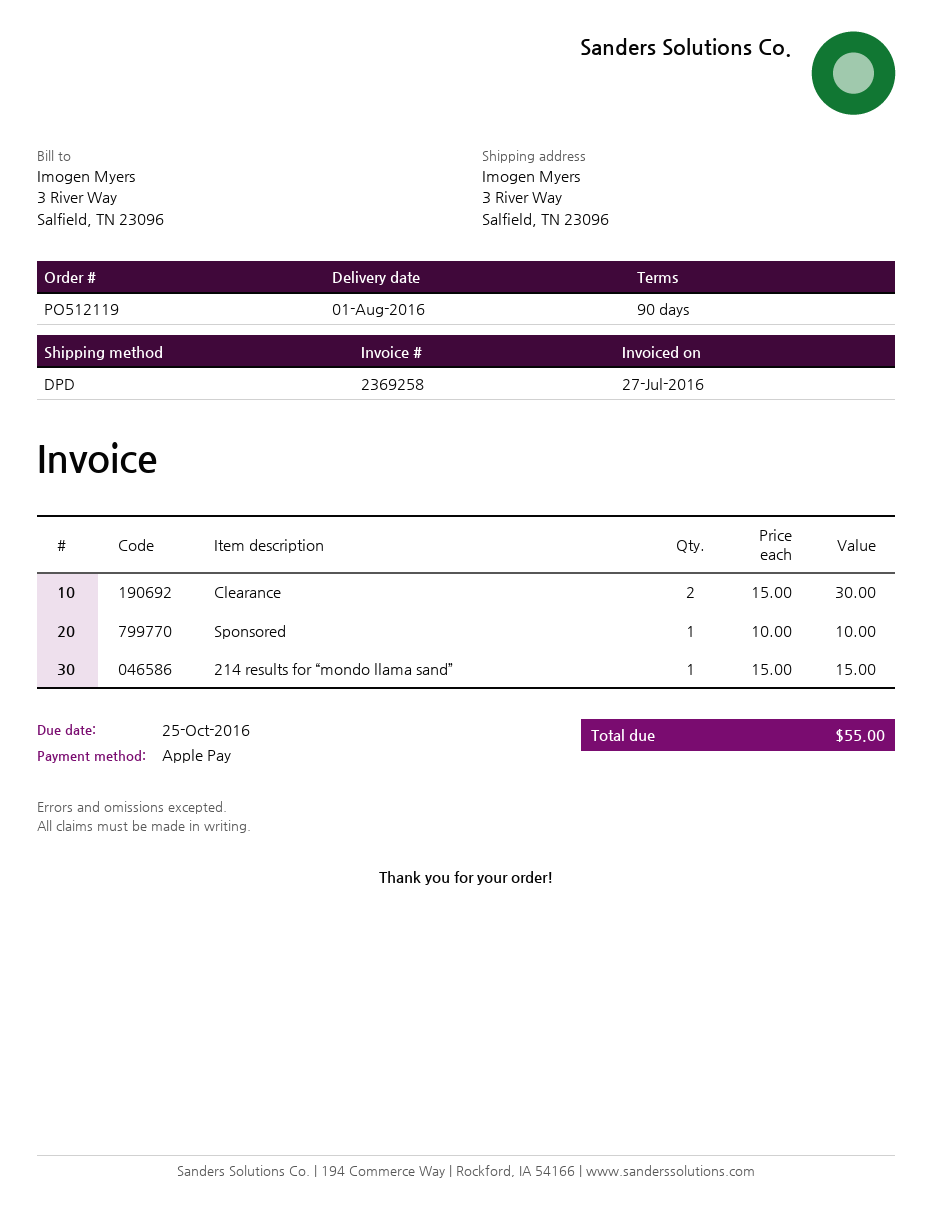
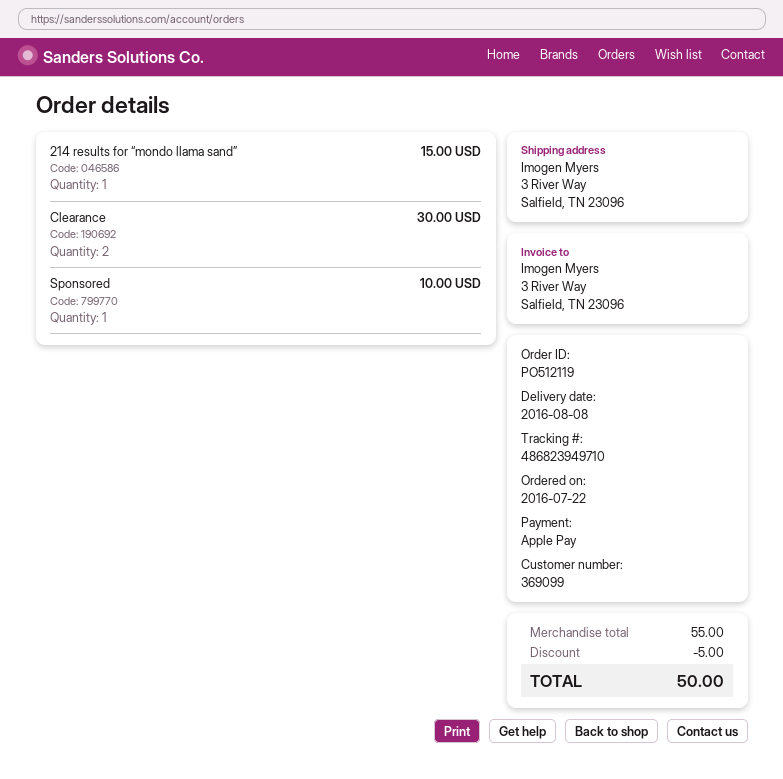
delivery date: 2016-08-01 -> 2016-08-08
discount: none -> 5.00
total: 55.00 -> 50.00

